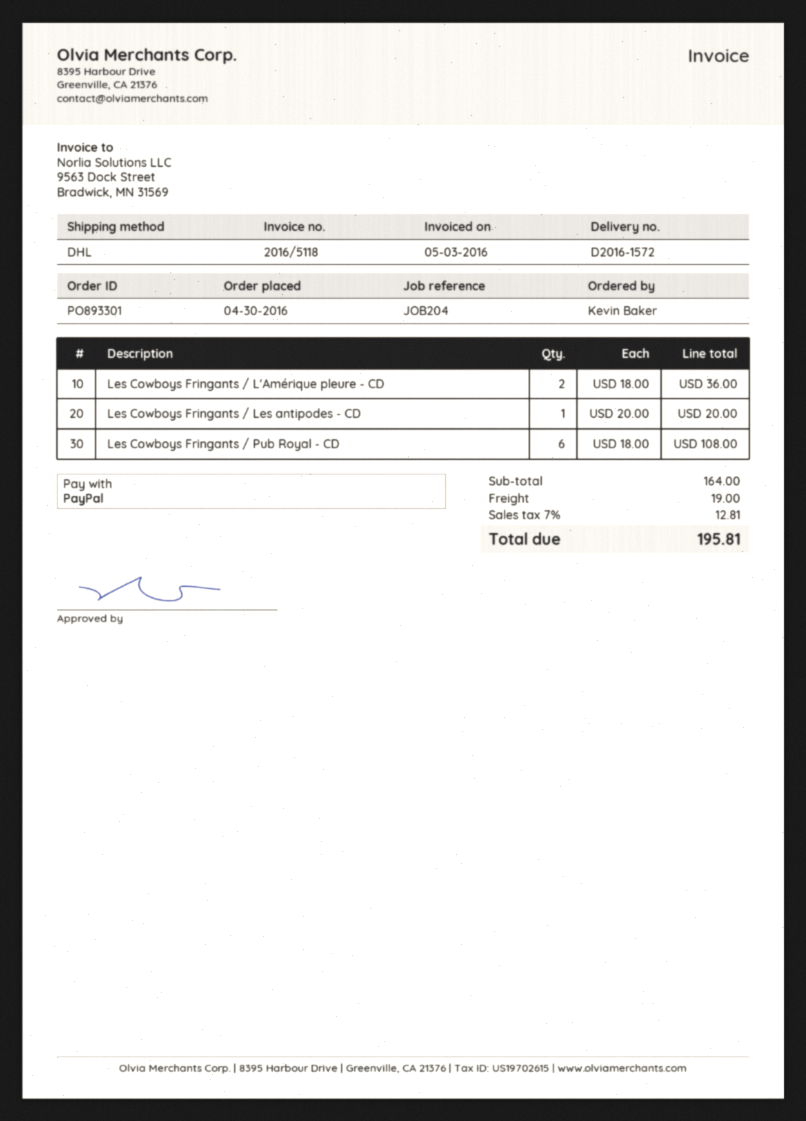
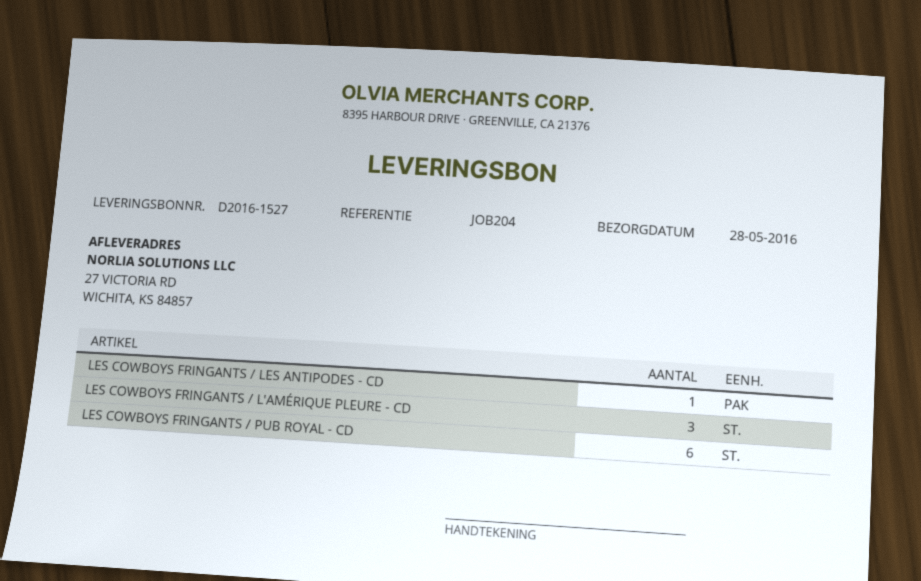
delivery note number: D2016-1572 -> D2016-1527
Les Cowboys Fringants / L'Amérique pleure - CD: 2 -> 3

